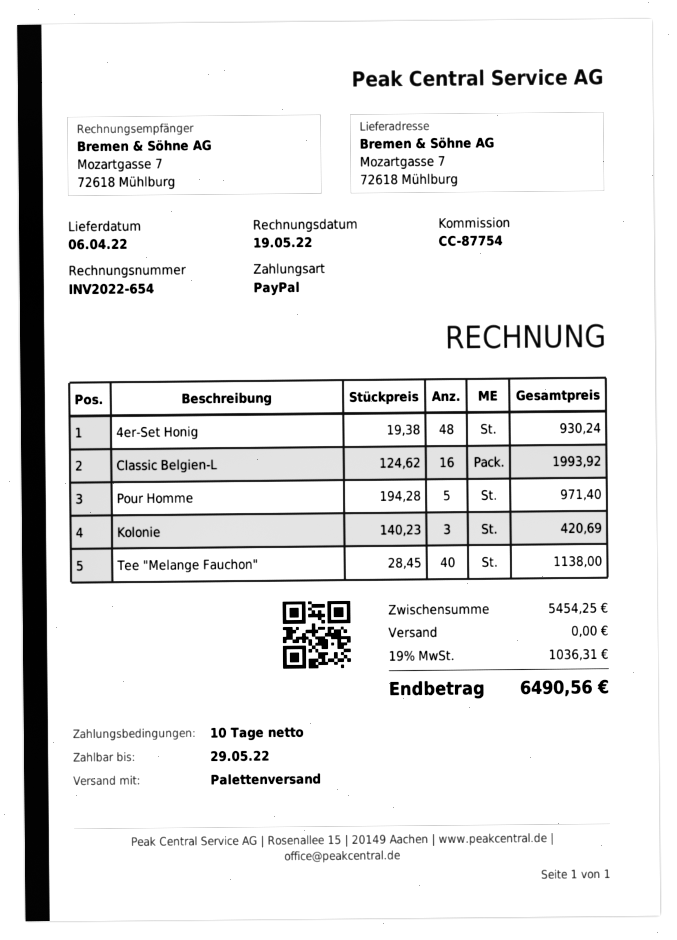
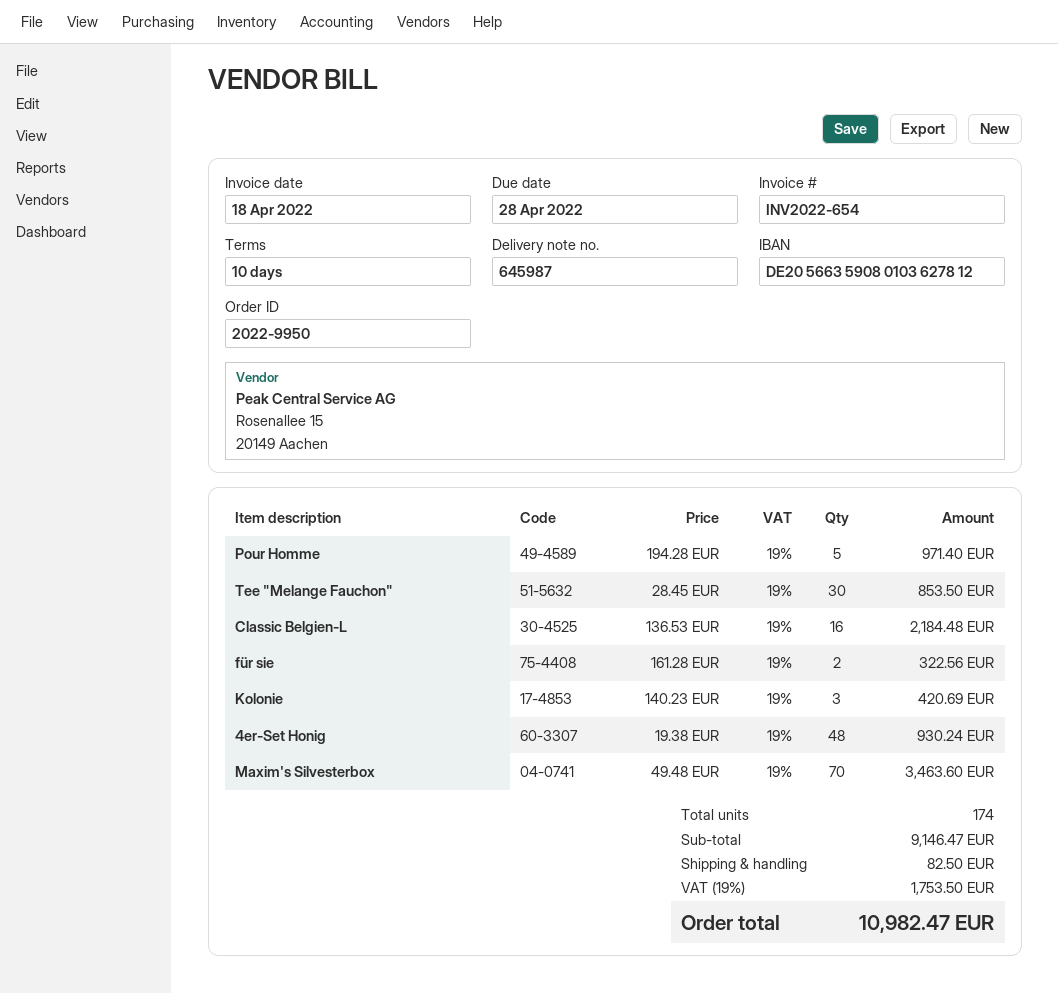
invoice date: 2022-05-19 -> 2022-04-18
due date: 2022-05-29 -> 2022-04-28
Classic Belgien-L: 16 x 124.62 = 1993.92 -> 16 x 136.53 = 2184.48
Tee "Melange Fauchon": 40 x 28.45 = 1138.00 -> 30 x 28.45 = 853.50
für sie: none -> 2 x 161.28 = 322.56
Maxim's Silvesterbox: none -> 70 x 49.48 = 3463.60
subtotal: 5454.25 -> 9146.47
shipping: 0.00 -> 82.50
tax: 19% = 1036.31 -> 19% = 1753.50
total: 6490.56 -> 10982.47

